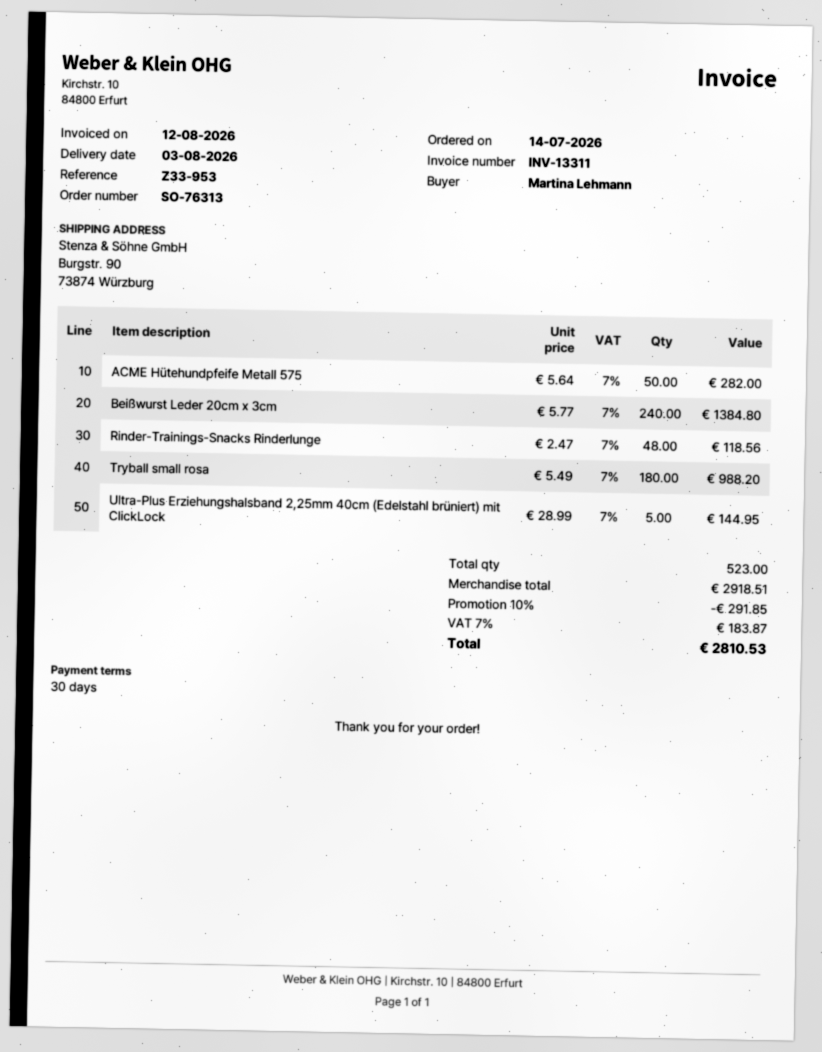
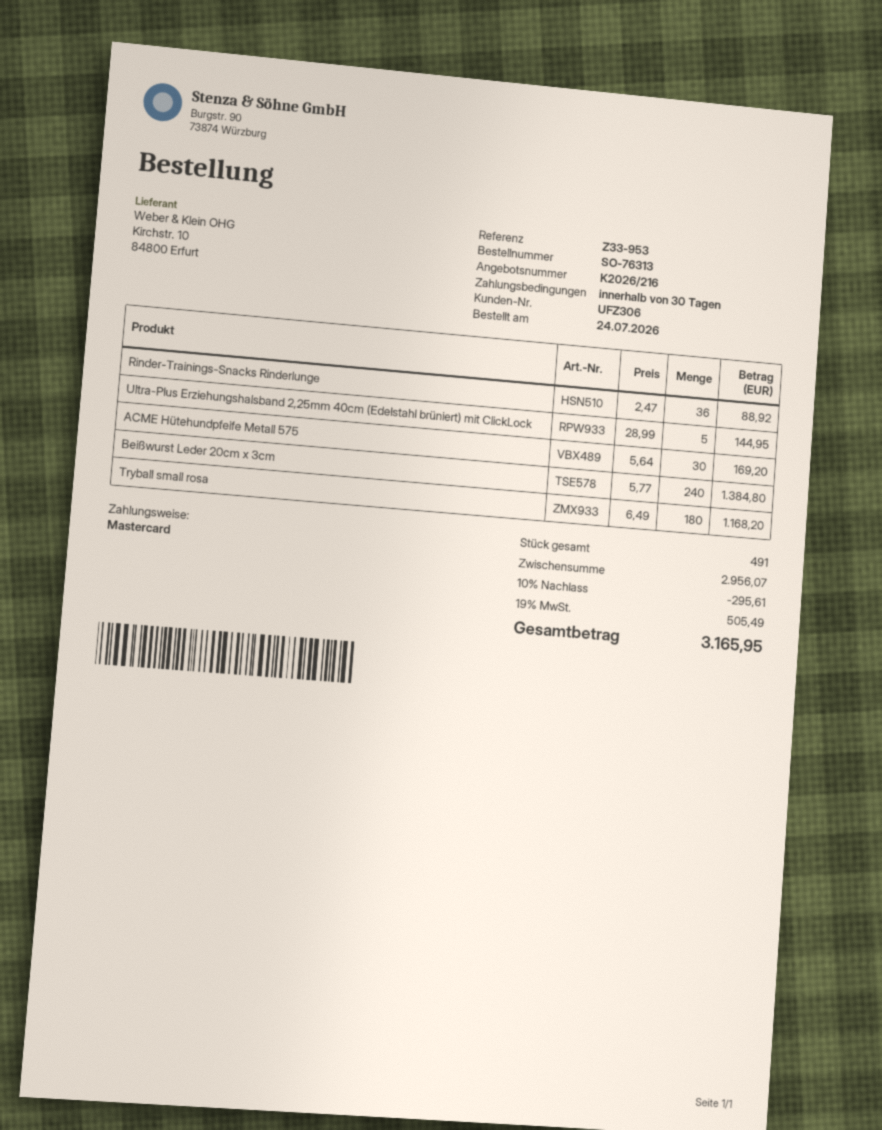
order date: 2026-07-14 -> 2026-07-24
ACME Hütehundpfeife Metall 575: 50 x 5.64 = 282.00 -> 30 x 5.64 = 169.20
Rinder-Trainings-Snacks Rinderlunge: 48 x 2.47 = 118.56 -> 36 x 2.47 = 88.92
Tryball small rosa: 180 x 5.49 = 988.20 -> 180 x 6.49 = 1168.20
total quantity: 523 -> 491
subtotal: 2918.51 -> 2956.07
discount: 10% = 291.85 -> 10% = 295.61
tax: 7% = 183.87 -> 19% = 505.49
total: 2810.53 -> 3165.95

